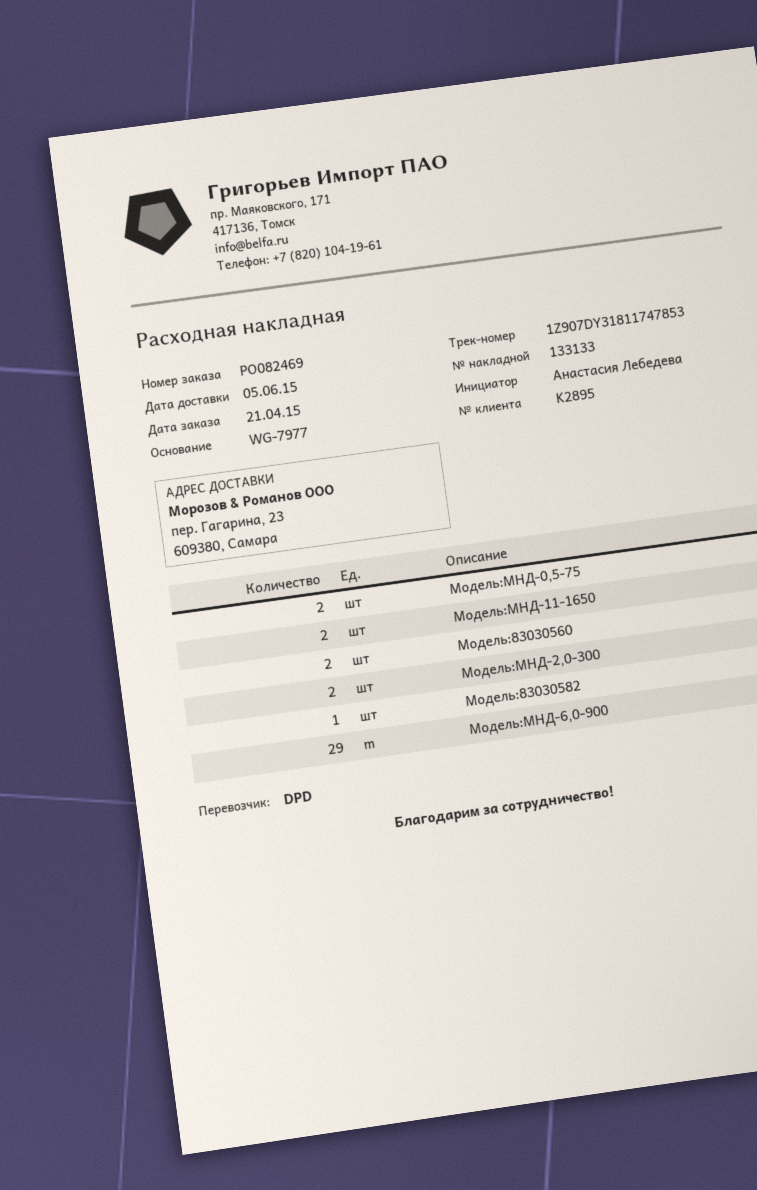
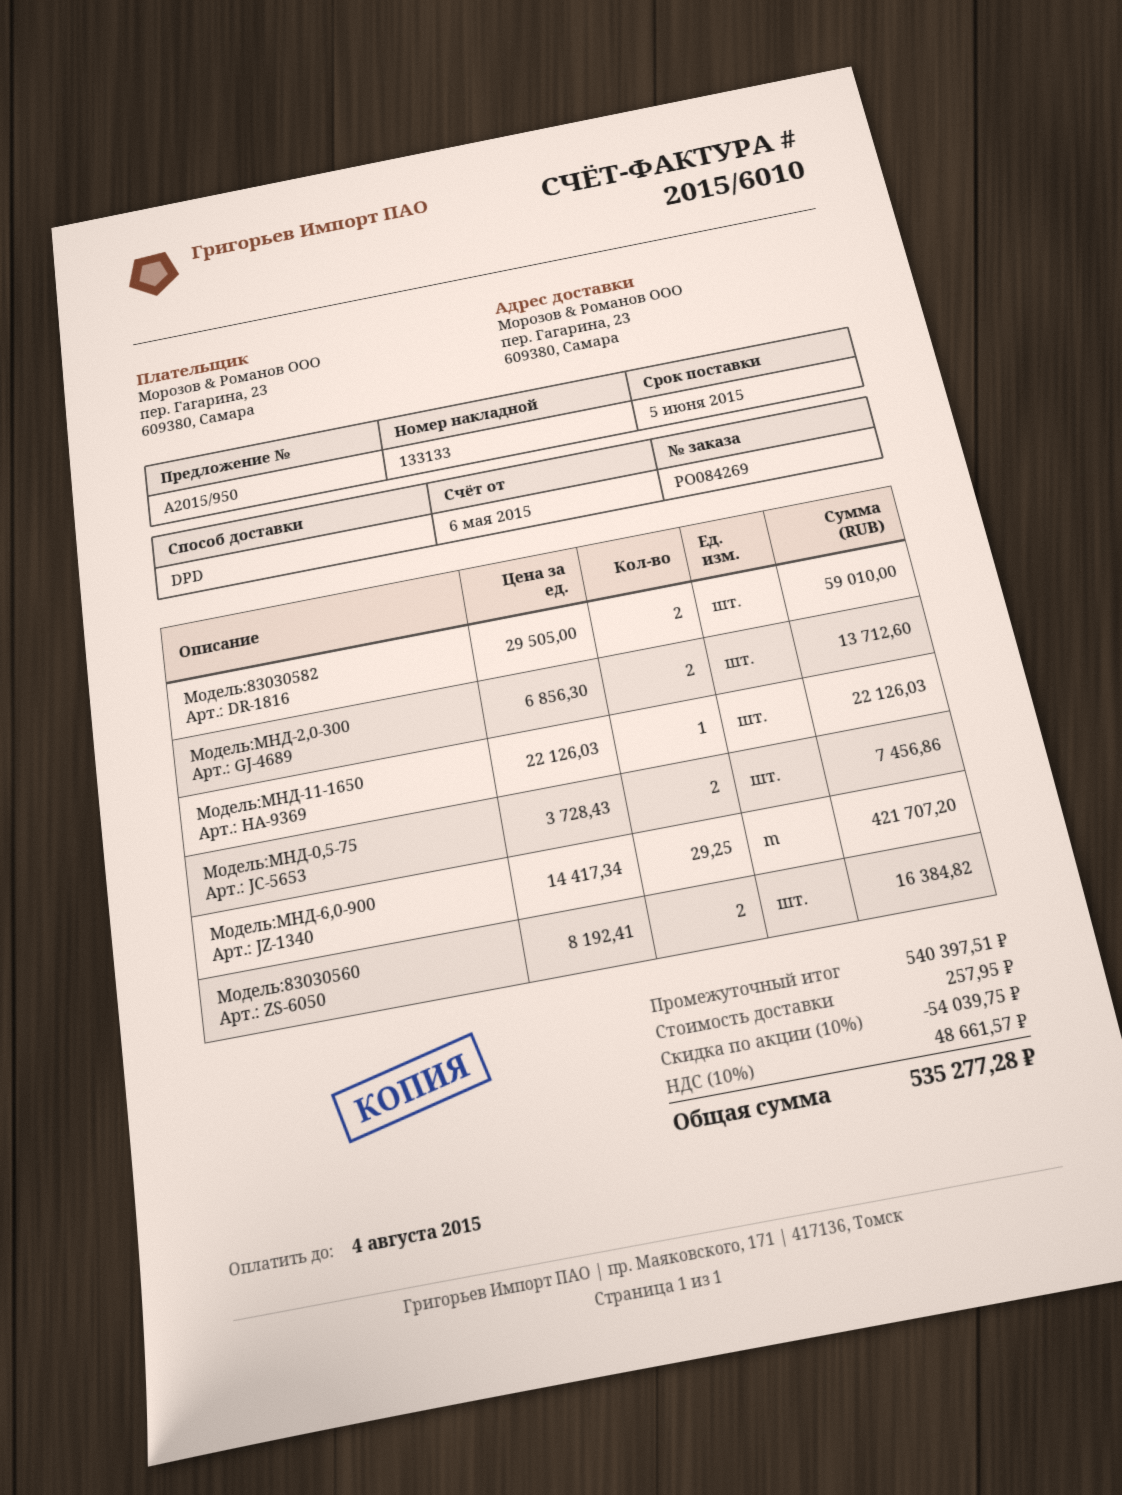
order number: PO082469 -> PO084269
Модель:МНД-11-1650: 2 -> 1
Модель:83030582: 1 -> 2
Модель:МНД-6,0-900: 29 -> 29.25

